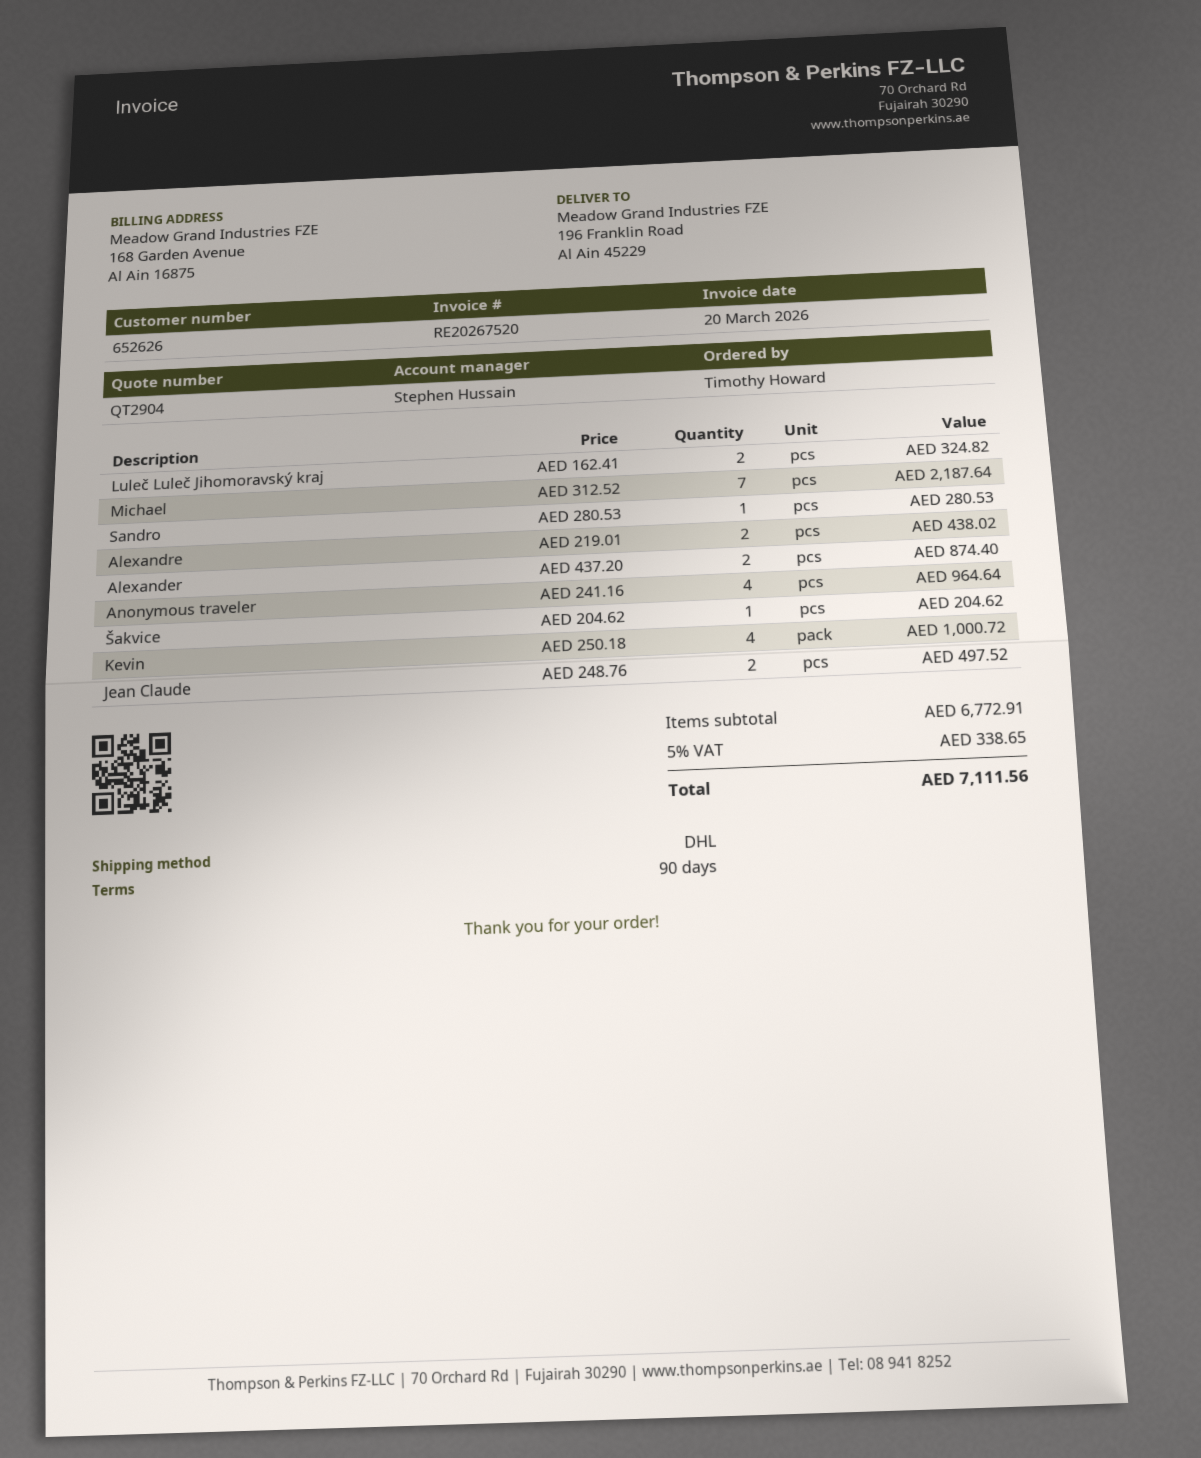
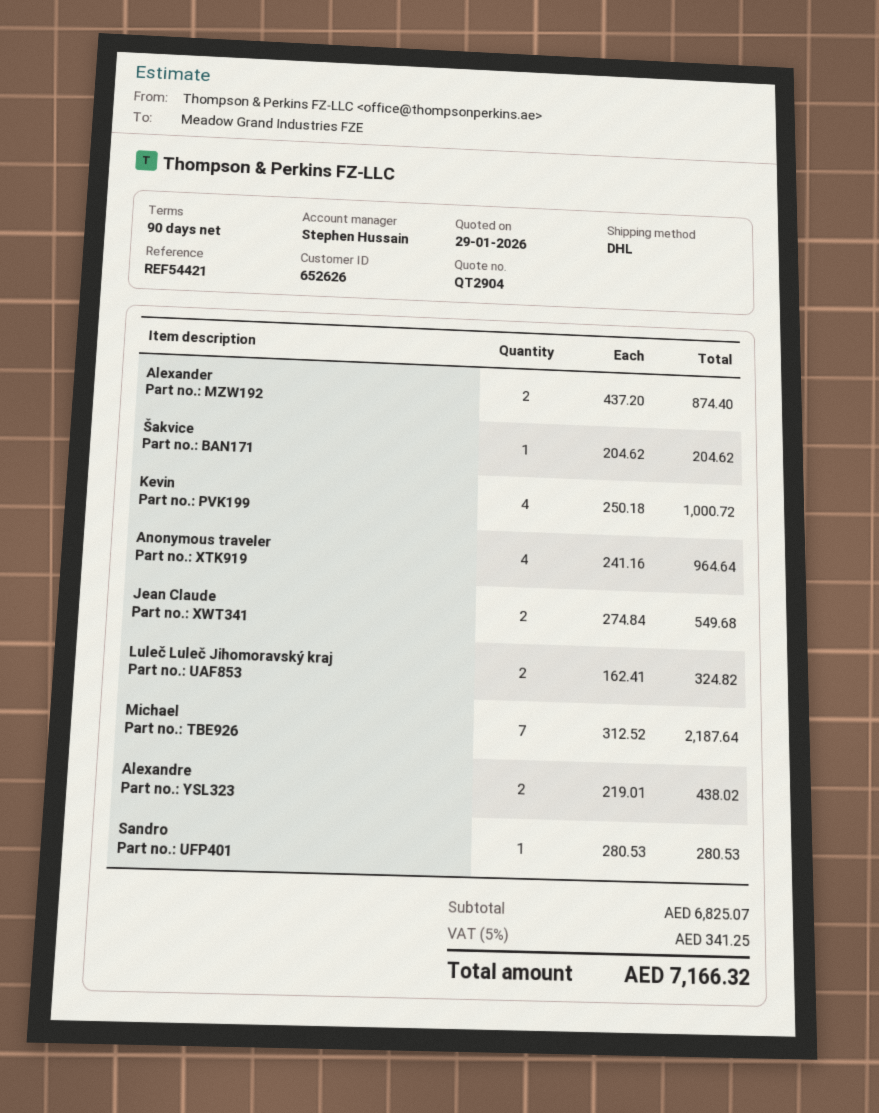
Jean Claude: 2 x 248.76 = 497.52 -> 2 x 274.84 = 549.68
subtotal: 6772.91 -> 6825.07
tax: 5% = 338.65 -> 5% = 341.25
total: 7111.56 -> 7166.32

